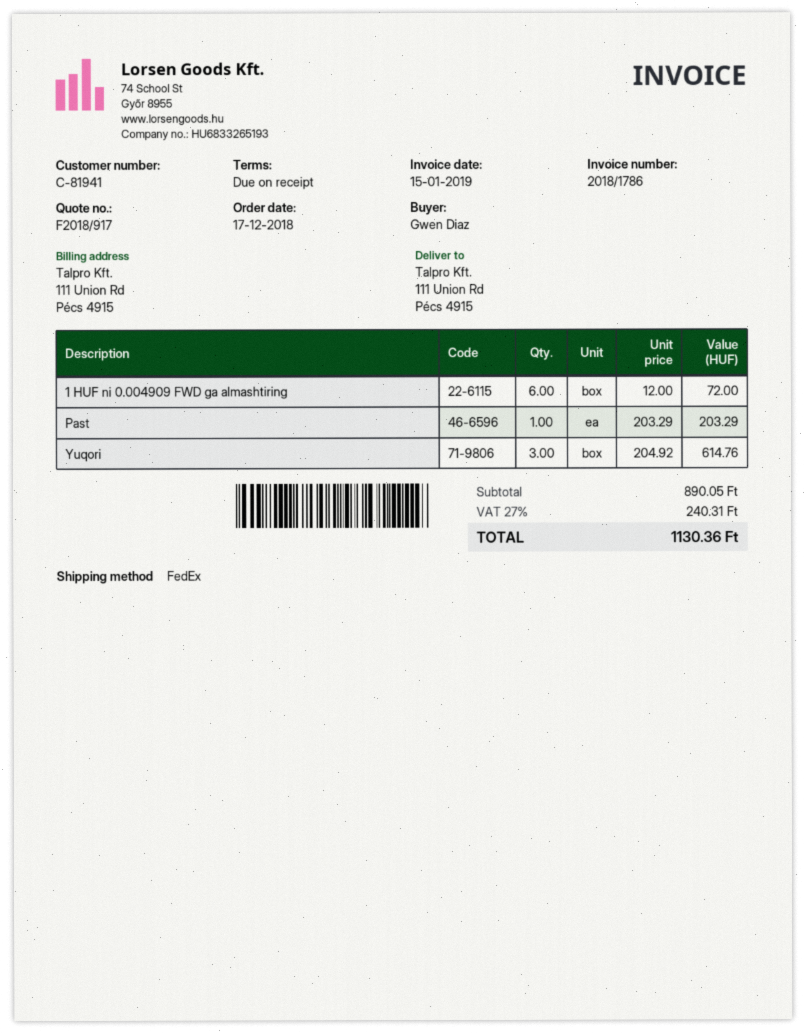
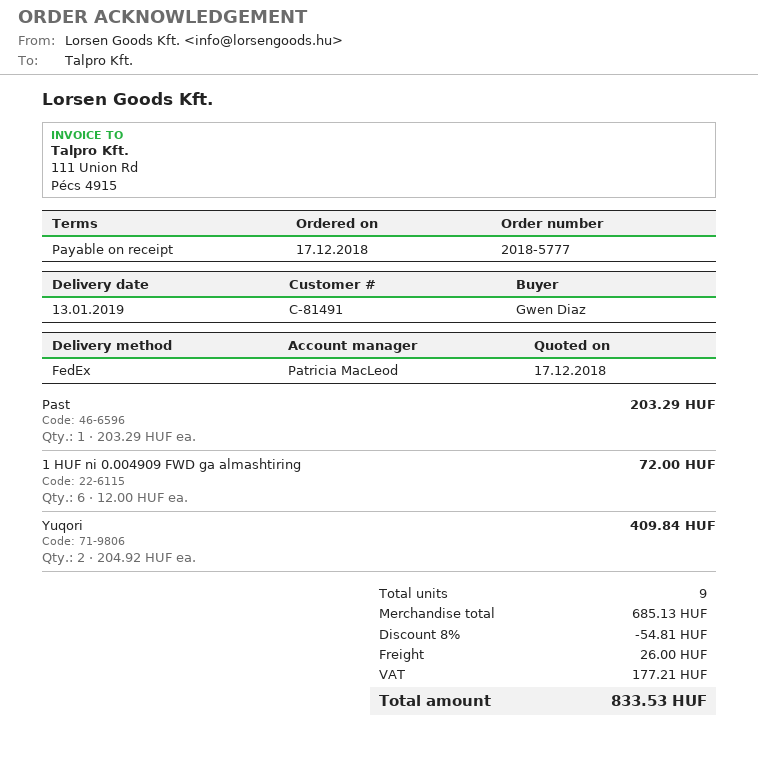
customer number: C-81941 -> C-81491
Yuqori: 3 x 204.92 = 614.76 -> 2 x 204.92 = 409.84
subtotal: 890.05 -> 685.13
discount: none -> 8% = 54.81
shipping: none -> 26.00
tax: 240.31 -> 177.21
total: 1130.36 -> 833.53

